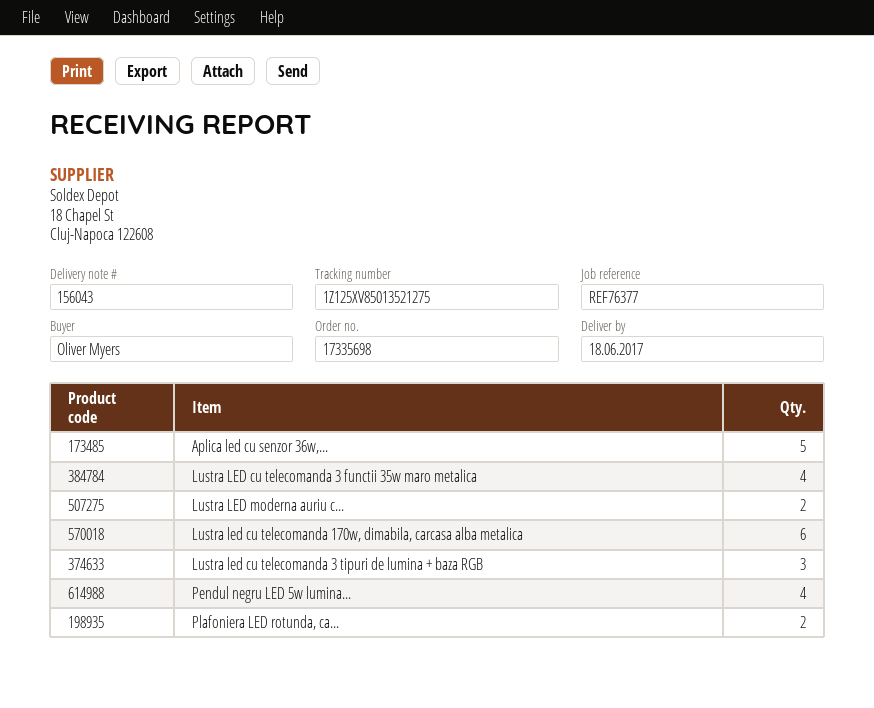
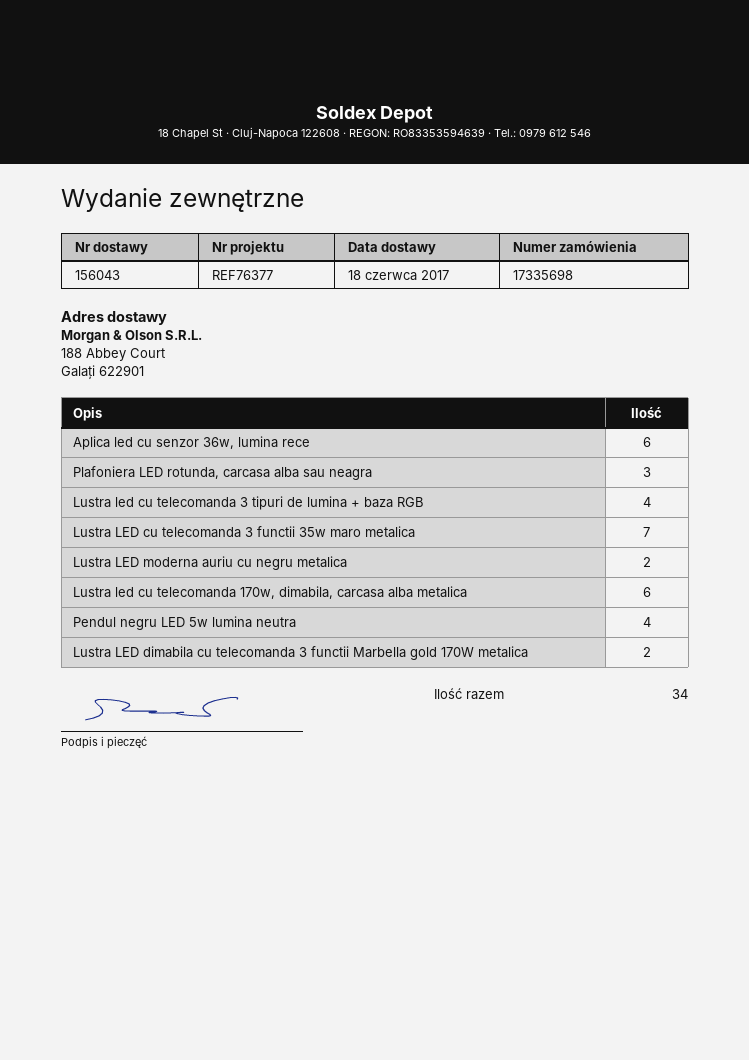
Aplica led cu senzor 36w,...: 5 -> 6
Lustra LED cu telecomanda 3 functii 35w maro metalica: 4 -> 7
Lustra led cu telecomanda 3 tipuri de lumina + baza RGB: 3 -> 4
Plafoniera LED rotunda, ca...: 2 -> 3
Lustra LED dimabila cu telecomanda 3 functii Marbella gold 170W metalica: none -> 2

